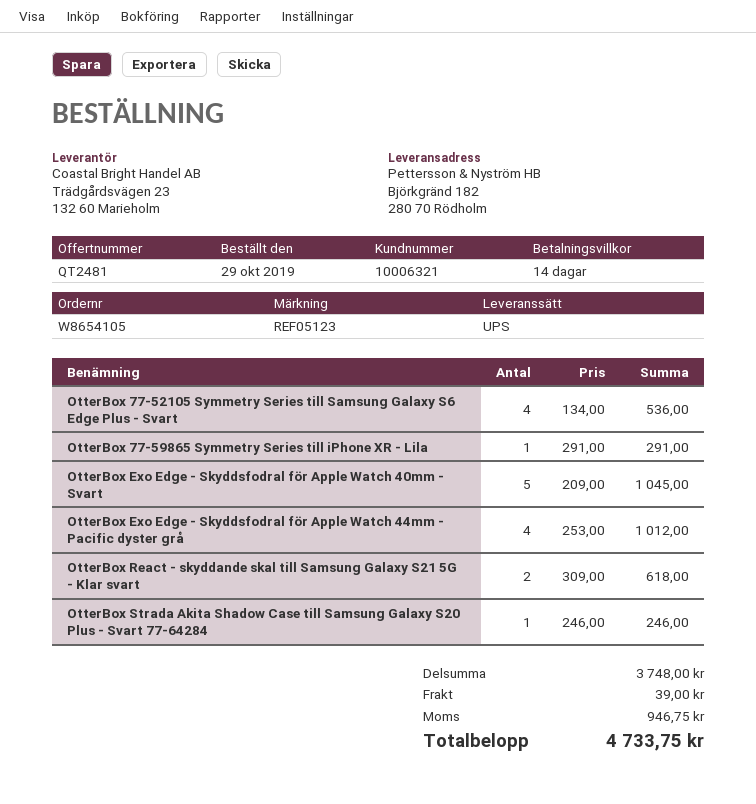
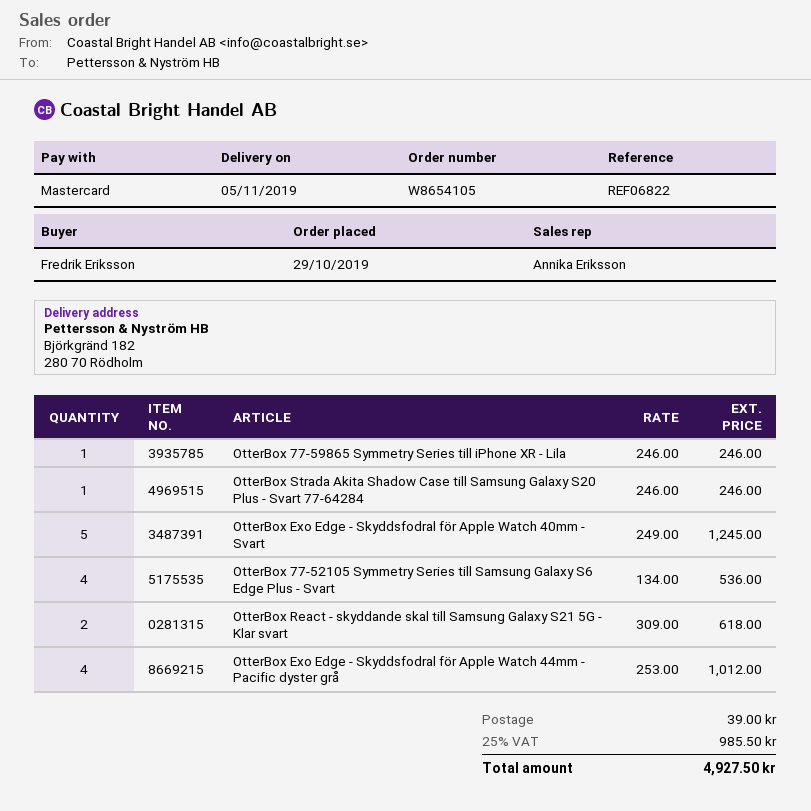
reference: REF05123 -> REF06822
OtterBox 77-59865 Symmetry Series till iPhone XR - Lila: 1 x 291.00 = 291.00 -> 1 x 246.00 = 246.00
OtterBox Exo Edge - Skyddsfodral för Apple Watch 40mm - Svart: 5 x 209.00 = 1045.00 -> 5 x 249.00 = 1245.00
tax: 946.75 -> 985.50
total: 4733.75 -> 4927.50

